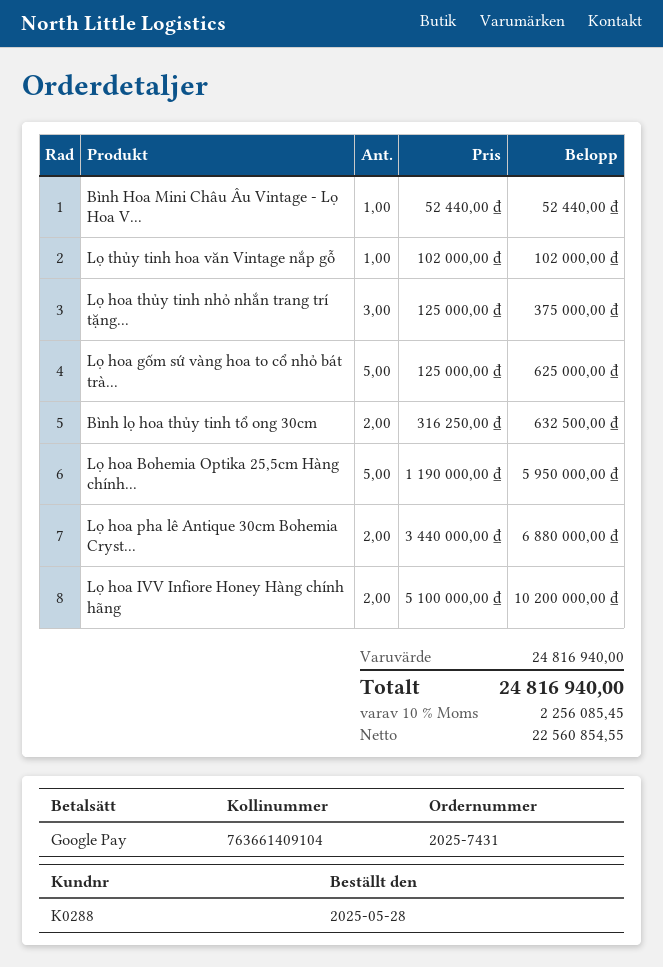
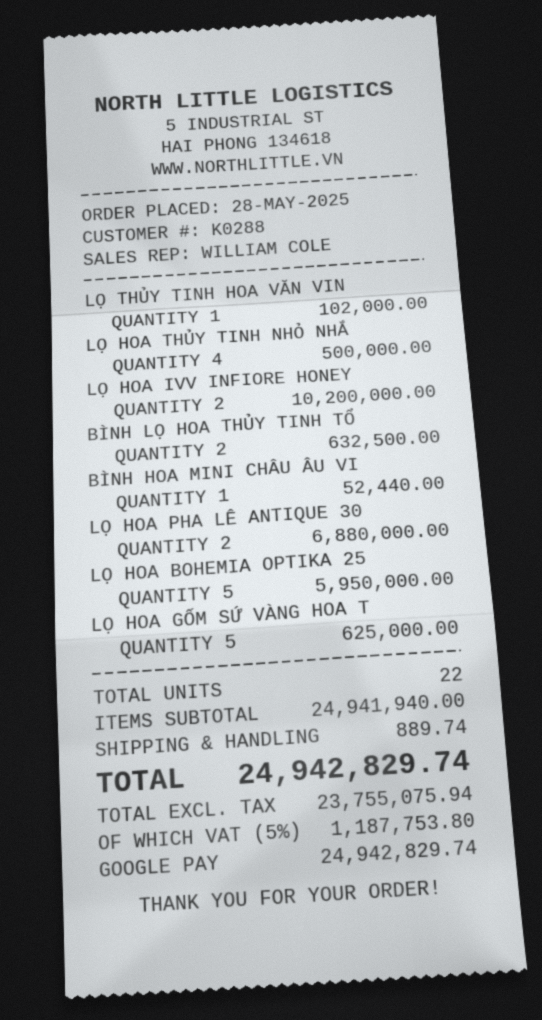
Lọ hoa thủy tinh nhỏ nhắn trang trí tặng...: 3 for 375000.00 -> 4 for 500000.00
subtotal: 24816940.00 -> 24941940.00
shipping: none -> 889.74
net: 22560854.55 -> 23755075.94
tax: 10% = 2256085.45 -> 5% = 1187753.80
total: 24816940.00 -> 24942829.74

